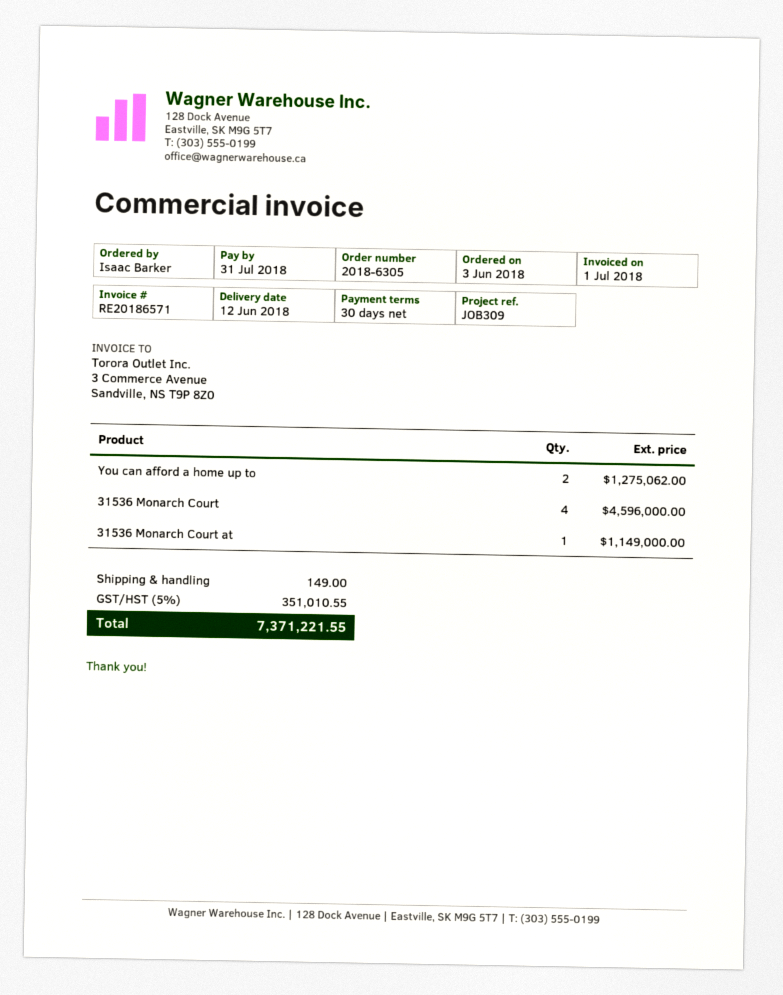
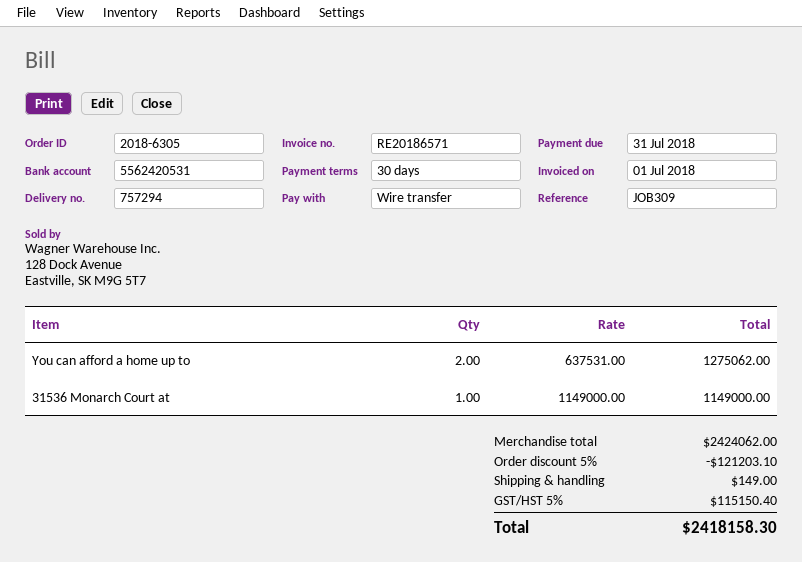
31536 Monarch Court: 4 for 4596000.00 -> none
discount: none -> 5% = 121203.10
tax: 5% = 351010.55 -> 5% = 115150.40
total: 7371221.55 -> 2418158.30

